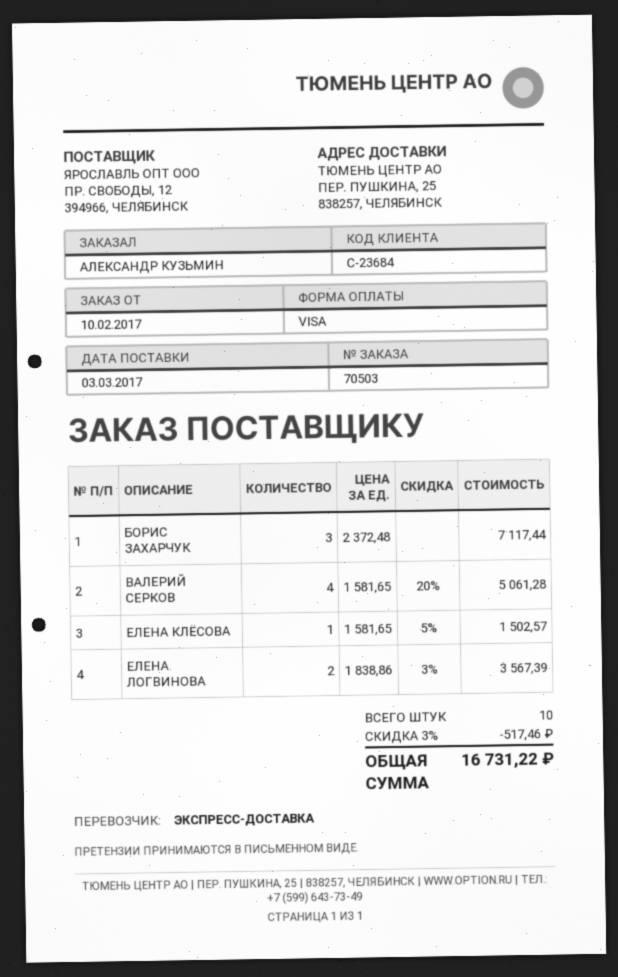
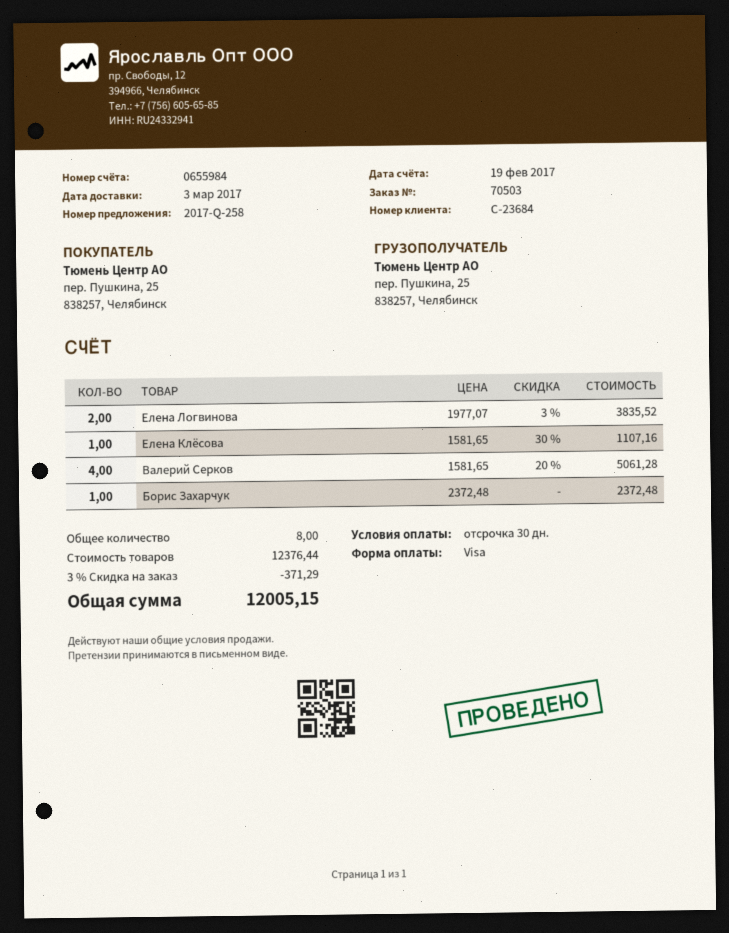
БОРИС ЗАХАРЧУК: 3 x 2372.48 = 7117.44 -> 1 x 2372.48 = 2372.48
ЕЛЕНА КЛЁСОВА: 1 x 1581.65 - 5% = 1502.57 -> 1 x 1581.65 - 30% = 1107.16
ЕЛЕНА ЛОГВИНОВА: 2 x 1838.86 - 3% = 3567.39 -> 2 x 1977.07 - 3% = 3835.52
total quantity: 10 -> 8
discount: 3% = 517.46 -> 3% = 371.29
total: 16731.22 -> 12005.15

